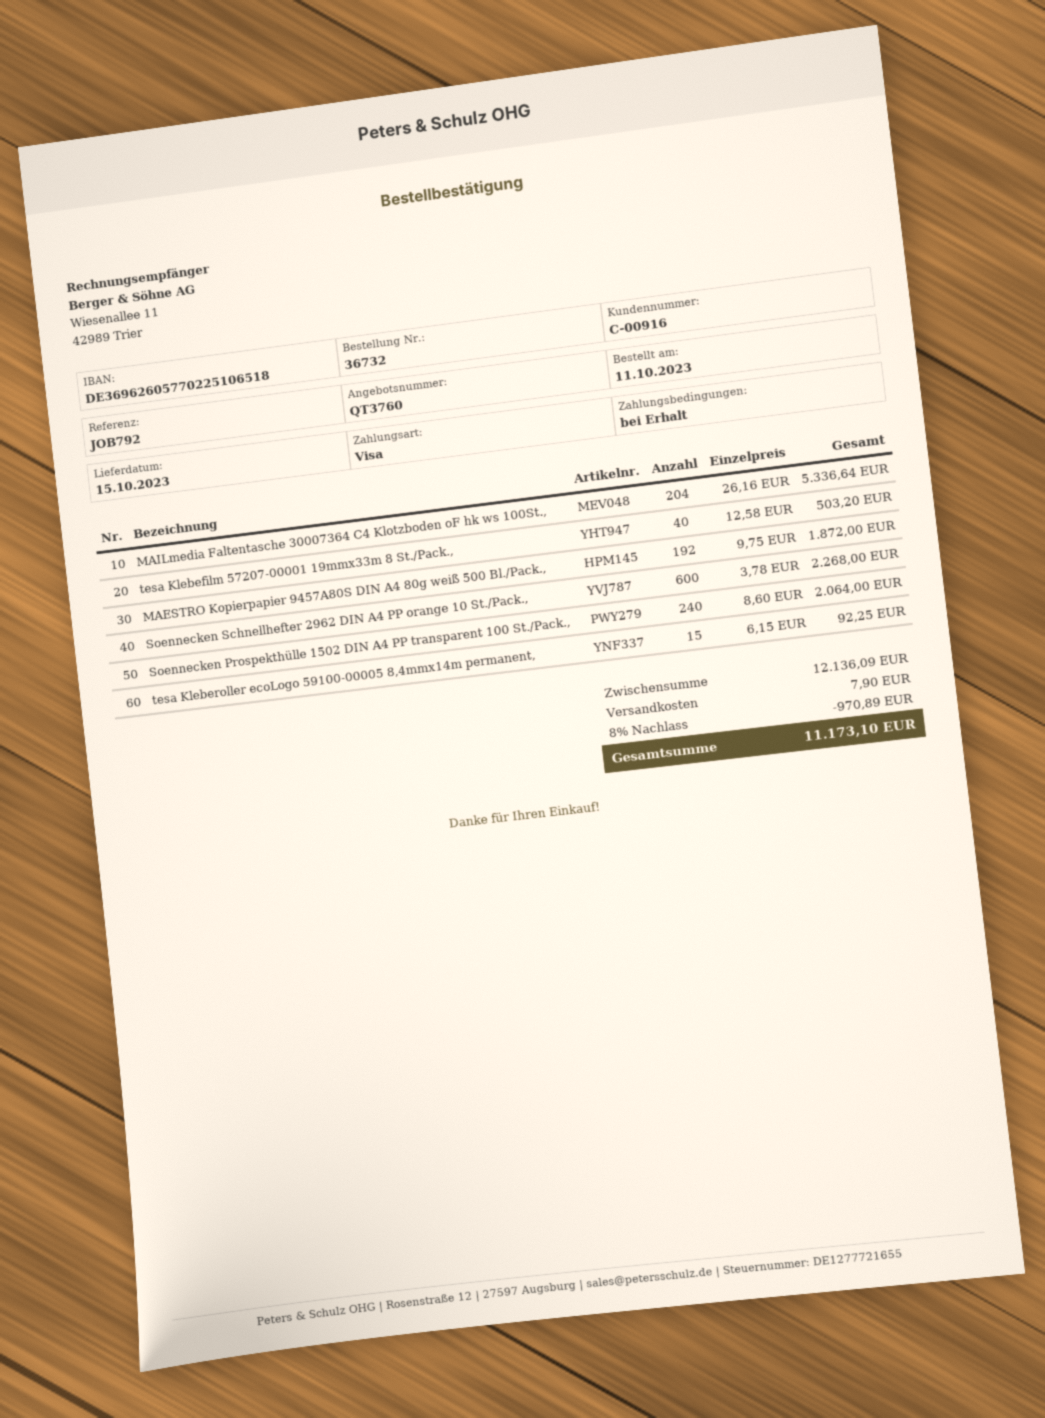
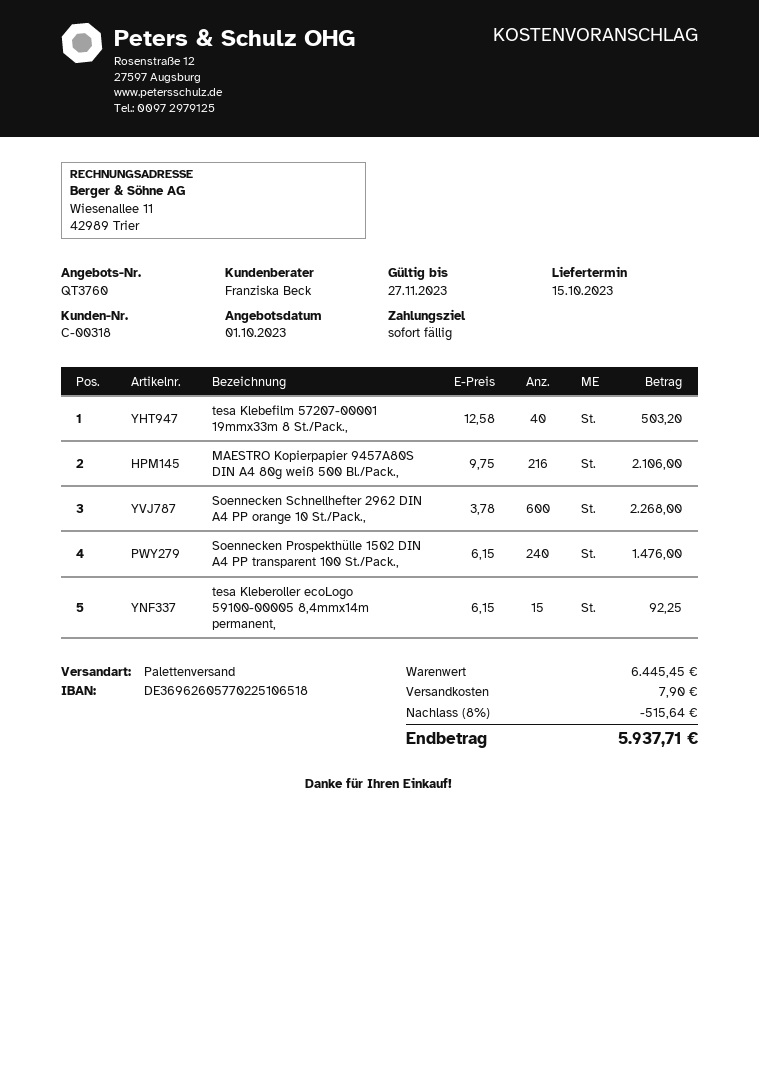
customer number: C-00916 -> C-00318
MAILmedia Faltentasche 30007364 C4 Klotzboden oF hk ws 100St.,: 204 x 26.16 = 5336.64 -> none
MAESTRO Kopierpapier 9457A80S DIN A4 80g weiß 500 Bl./Pack.,: 192 x 9.75 = 1872.00 -> 216 x 9.75 = 2106.00
Soennecken Prospekthülle 1502 DIN A4 PP transparent 100 St./Pack.,: 240 x 8.60 = 2064.00 -> 240 x 6.15 = 1476.00
subtotal: 12136.09 -> 6445.45
discount: 8% = 970.89 -> 8% = 515.64
total: 11173.10 -> 5937.71

